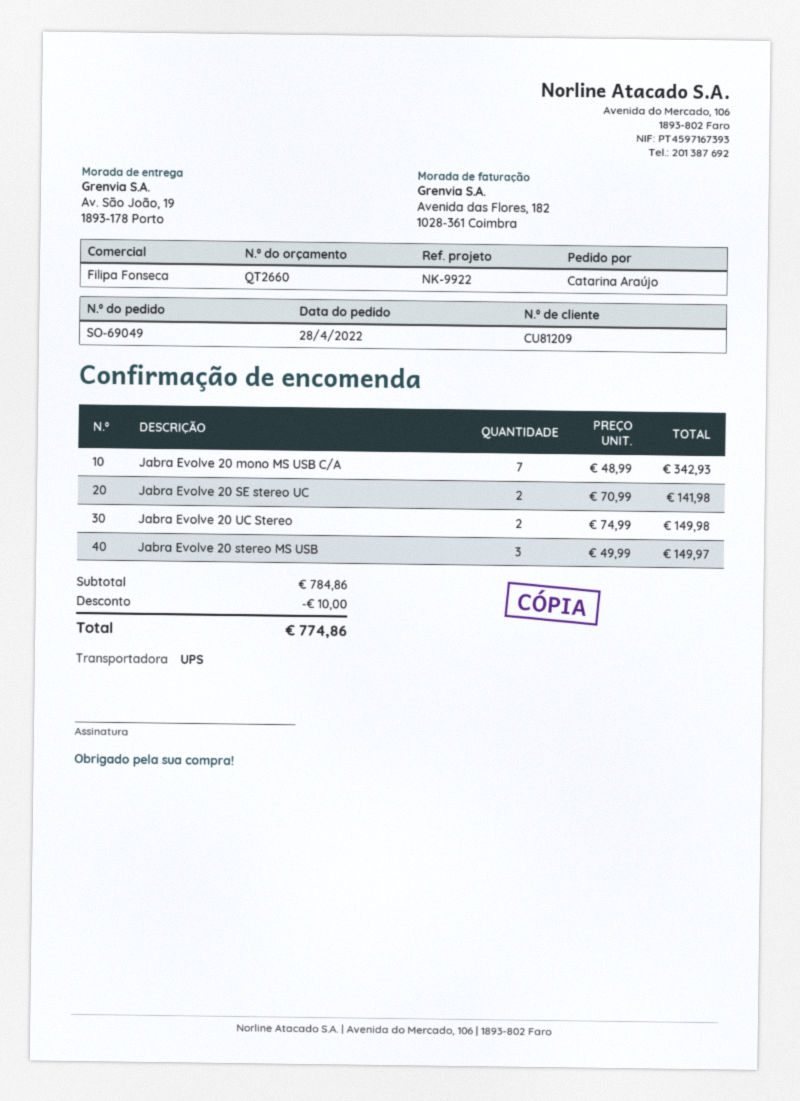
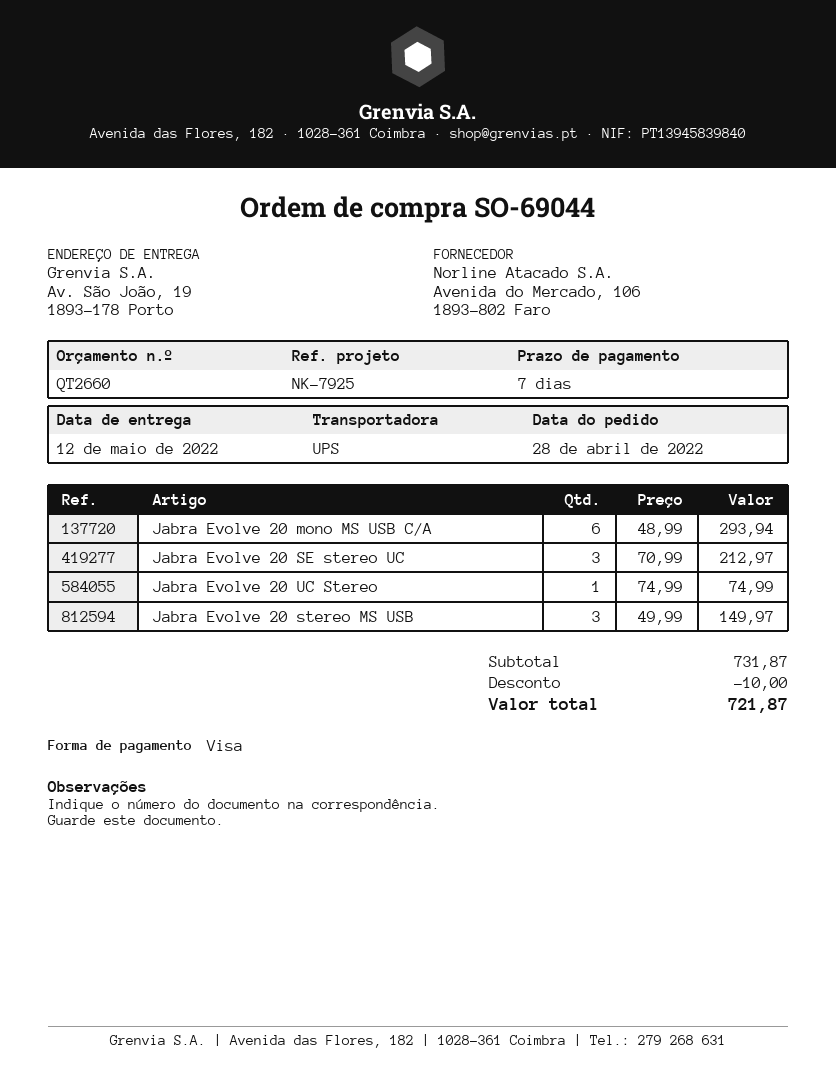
order number: SO-69049 -> SO-69044
reference: NK-9922 -> NK-7925
Jabra Evolve 20 mono MS USB C/A: 7 x 48.99 = 342.93 -> 6 x 48.99 = 293.94
Jabra Evolve 20 SE stereo UC: 2 x 70.99 = 141.98 -> 3 x 70.99 = 212.97
Jabra Evolve 20 UC Stereo: 2 x 74.99 = 149.98 -> 1 x 74.99 = 74.99
subtotal: 784.86 -> 731.87
total: 774.86 -> 721.87

